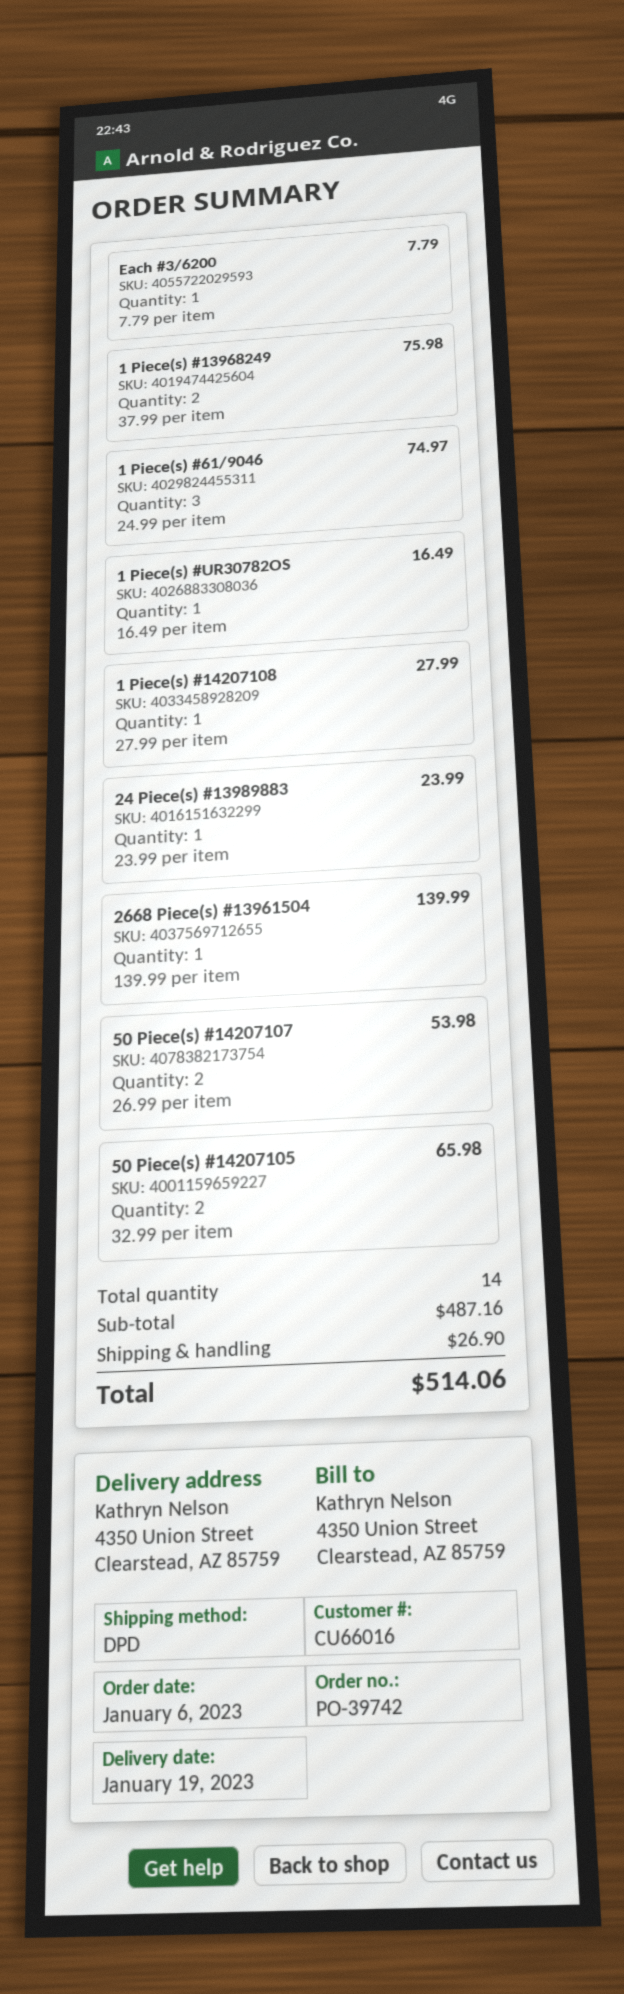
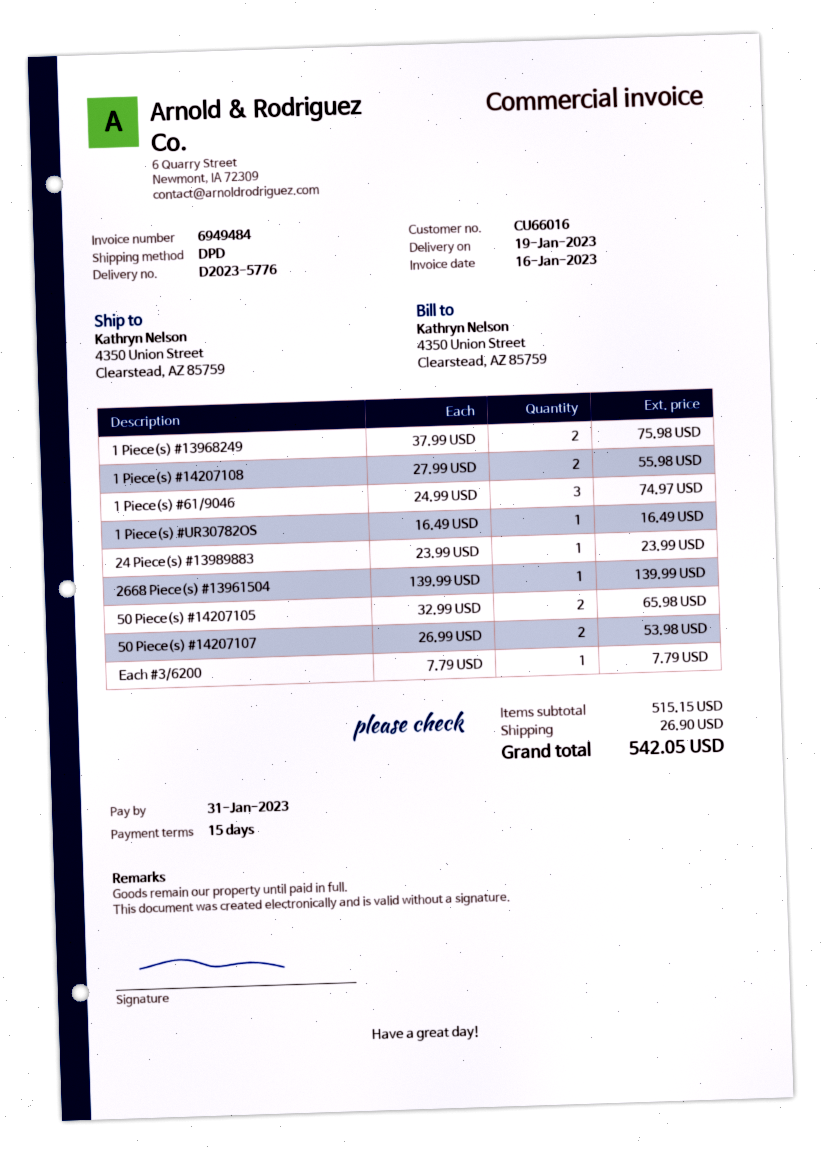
1 Piece(s) #14207108: 1 x 27.99 = 27.99 -> 2 x 27.99 = 55.98
subtotal: 487.16 -> 515.15
total: 514.06 -> 542.05

